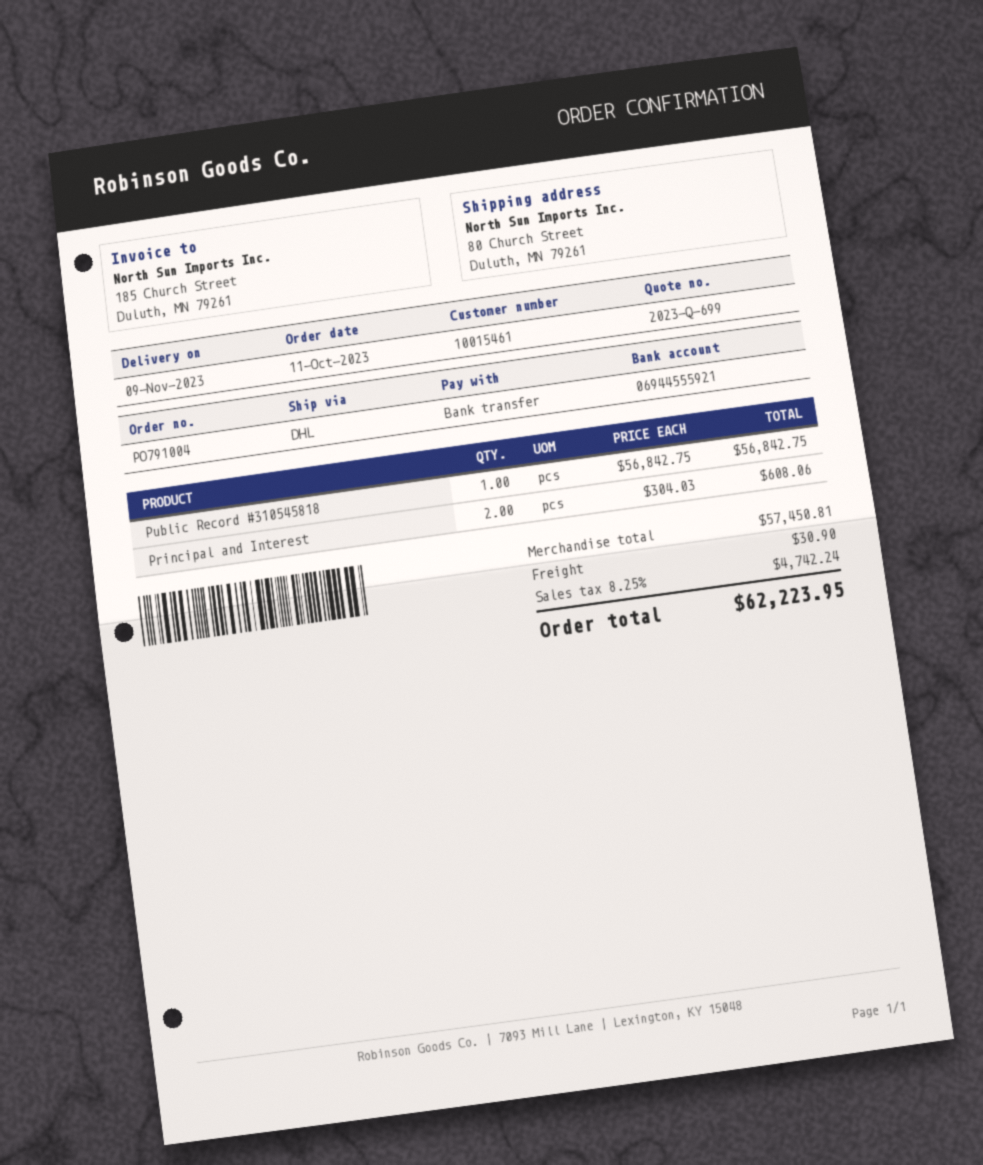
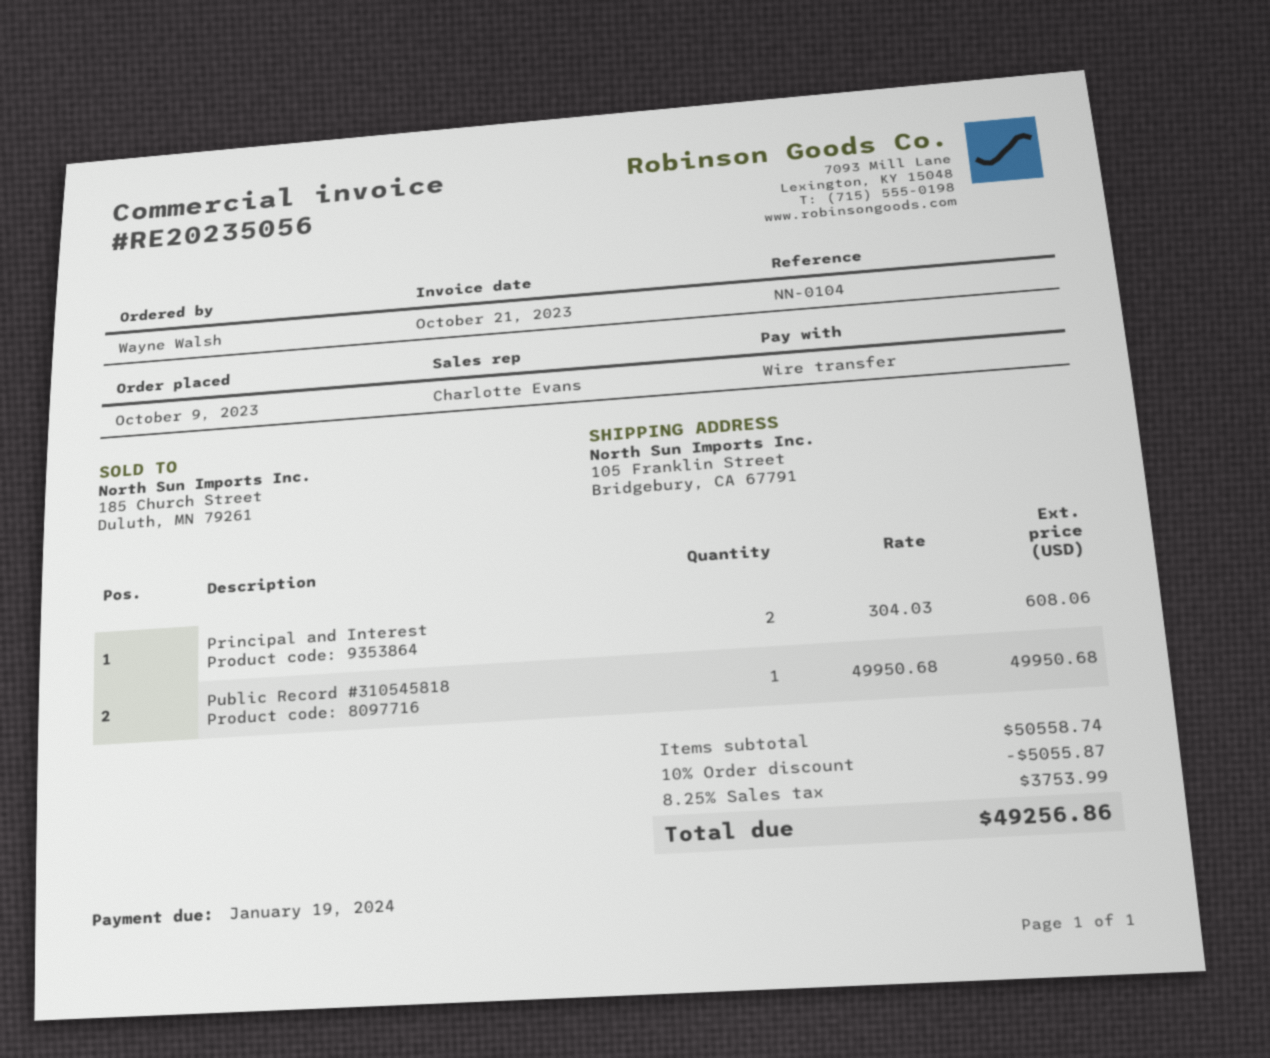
order date: 2023-10-11 -> 2023-10-09
ship to: 80 Church Street, Duluth, MN 79261 -> 105 Franklin Street, Bridgebury, CA 67791
Public Record #310545818: 1 x 56842.75 = 56842.75 -> 1 x 49950.68 = 49950.68
subtotal: 57450.81 -> 50558.74
discount: none -> 10% = 5055.87
shipping: 30.90 -> none
tax: 8.25% = 4742.24 -> 8.25% = 3753.99
total: 62223.95 -> 49256.86

